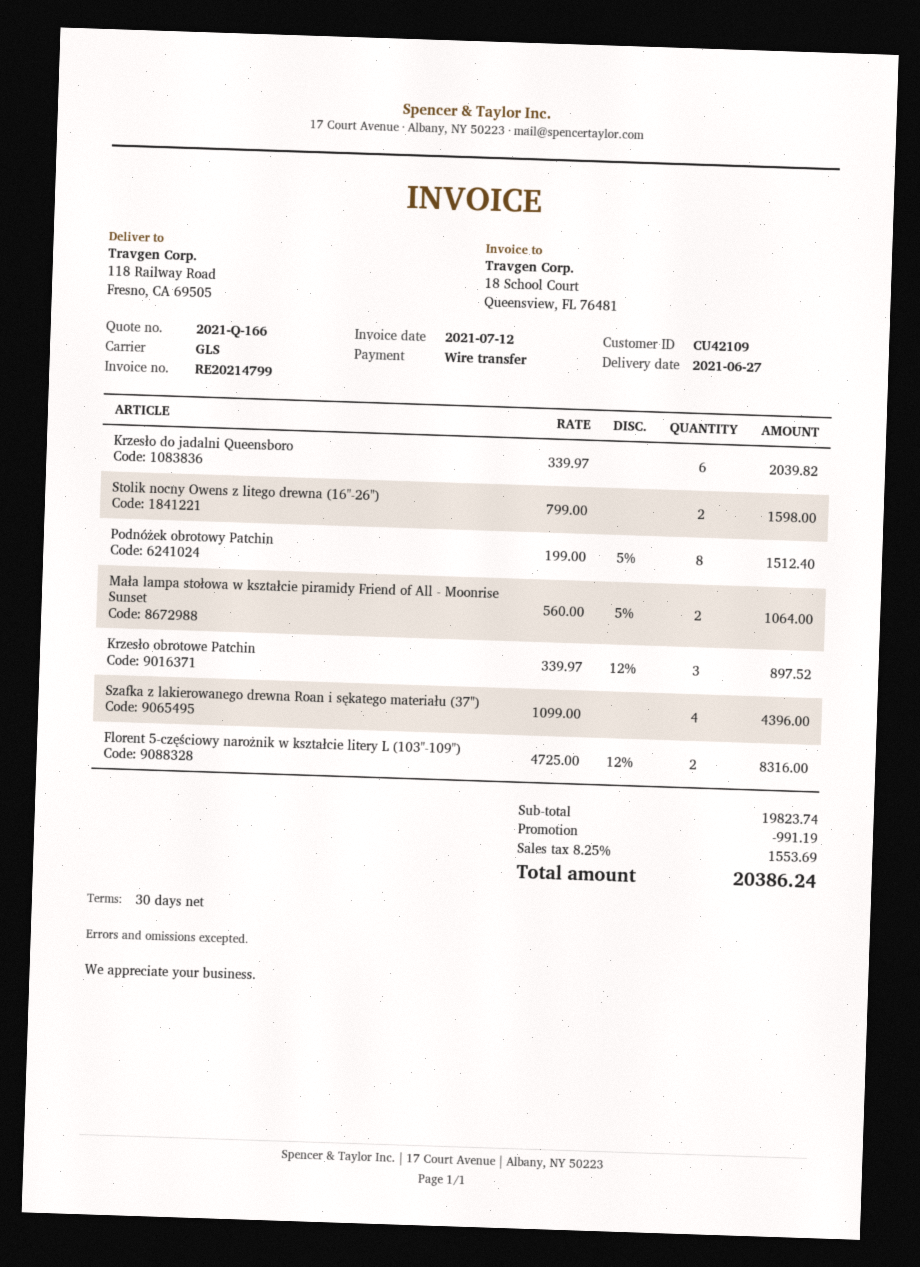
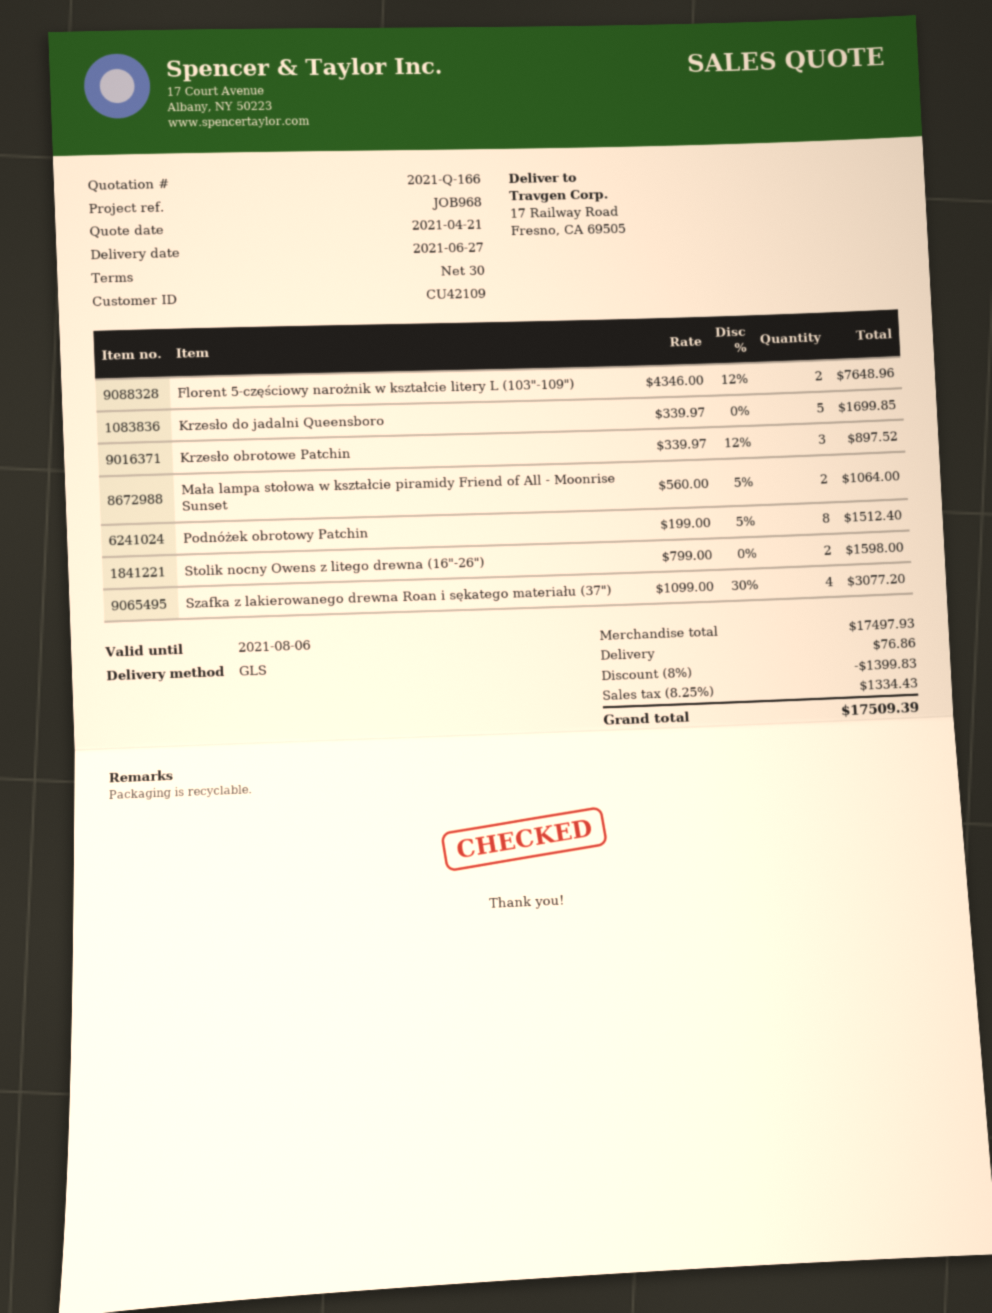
ship to: 118 Railway Road, Fresno, CA 69505 -> 17 Railway Road, Fresno, CA 69505
Krzesło do jadalni Queensboro: 6 x 339.97 = 2039.82 -> 5 x 339.97 = 1699.85
Szafka z lakierowanego drewna Roan i sękatego materiału (37"): 4 x 1099.00 = 4396.00 -> 4 x 1099.00 - 30% = 3077.20
Florent 5-częściowy narożnik w kształcie litery L (103"-109"): 2 x 4725.00 - 12% = 8316.00 -> 2 x 4346.00 - 12% = 7648.96
subtotal: 19823.74 -> 17497.93
discount: 991.19 -> 1399.83
shipping: none -> 76.86
tax: 8.25% = 1553.69 -> 8.25% = 1334.43
total: 20386.24 -> 17509.39

